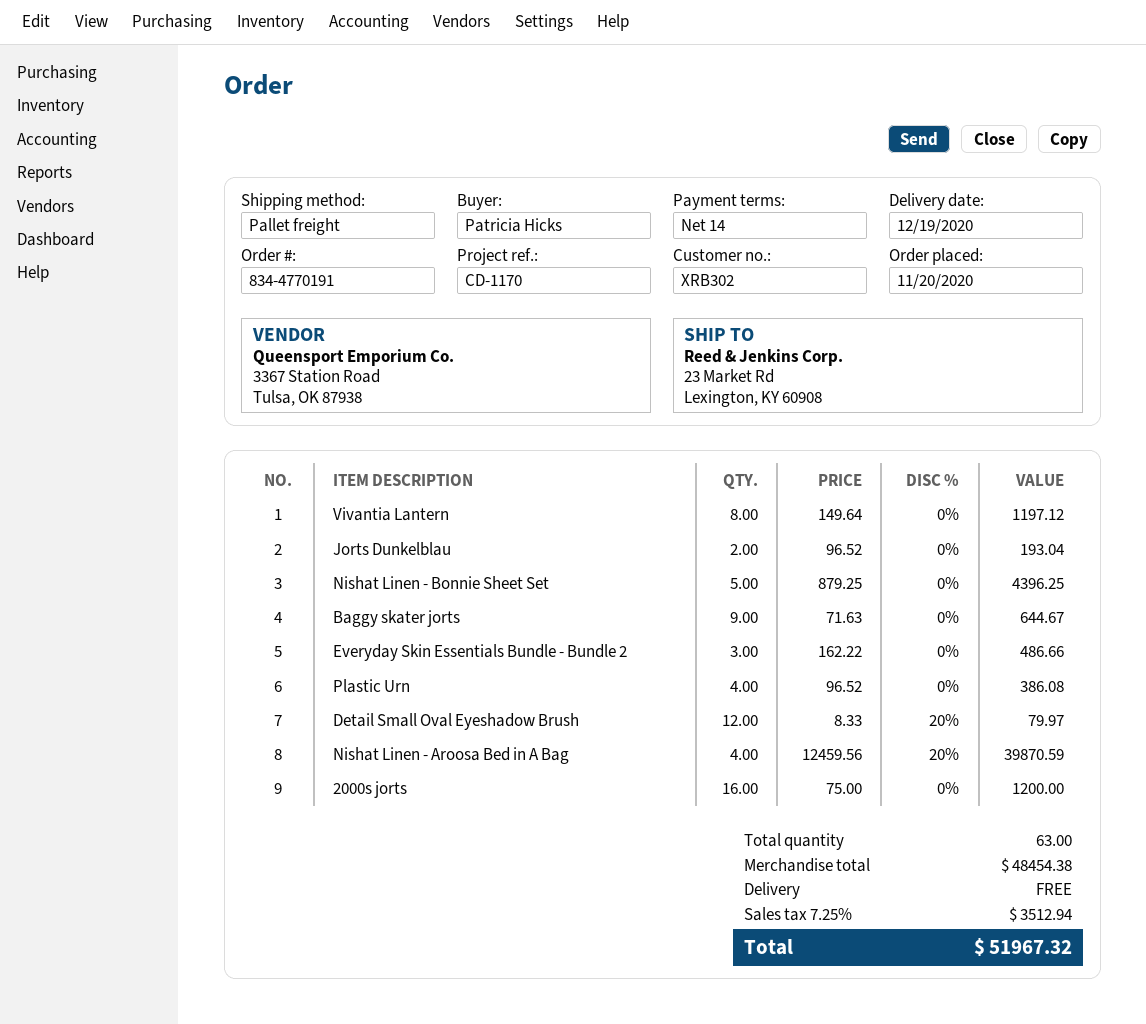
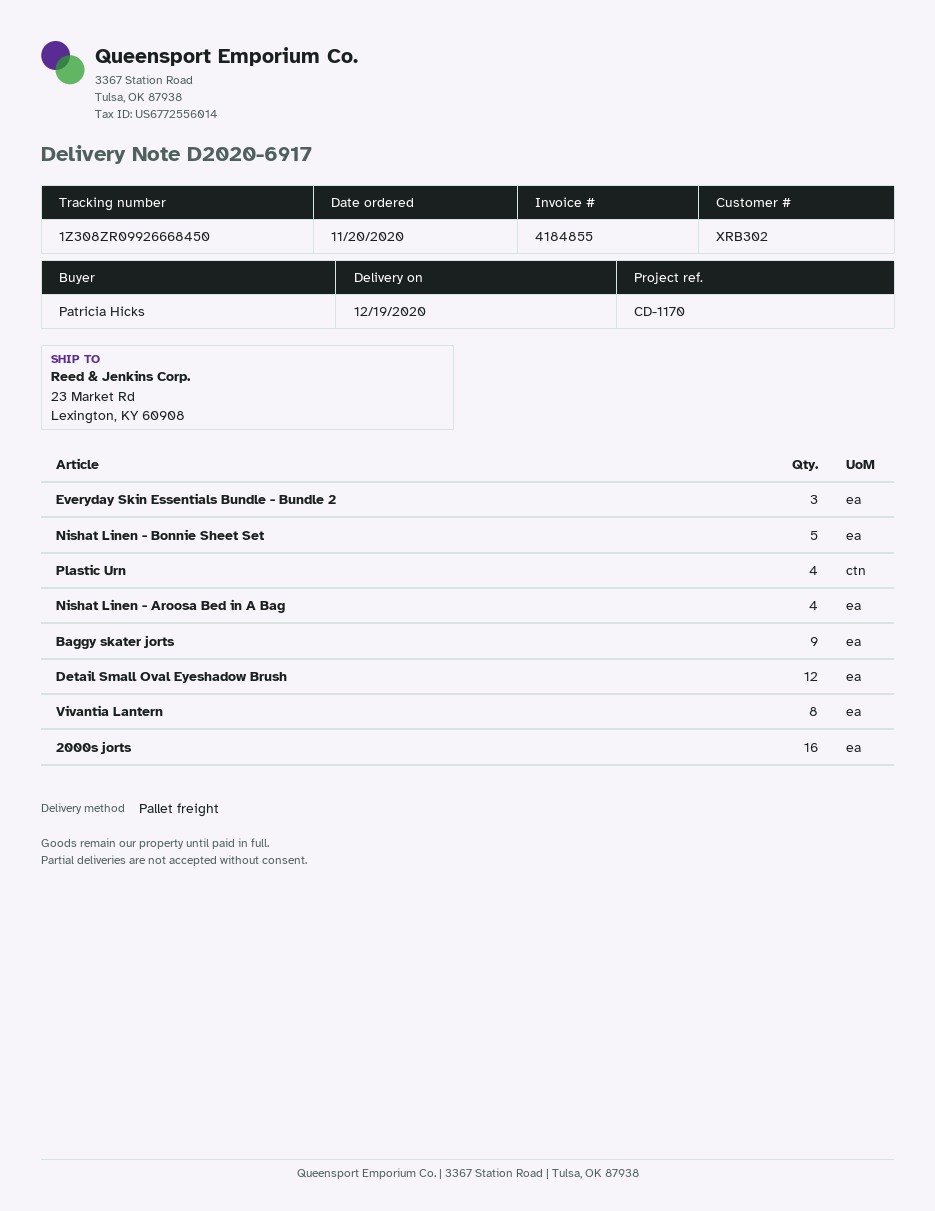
Jorts Dunkelblau: 2 -> none

